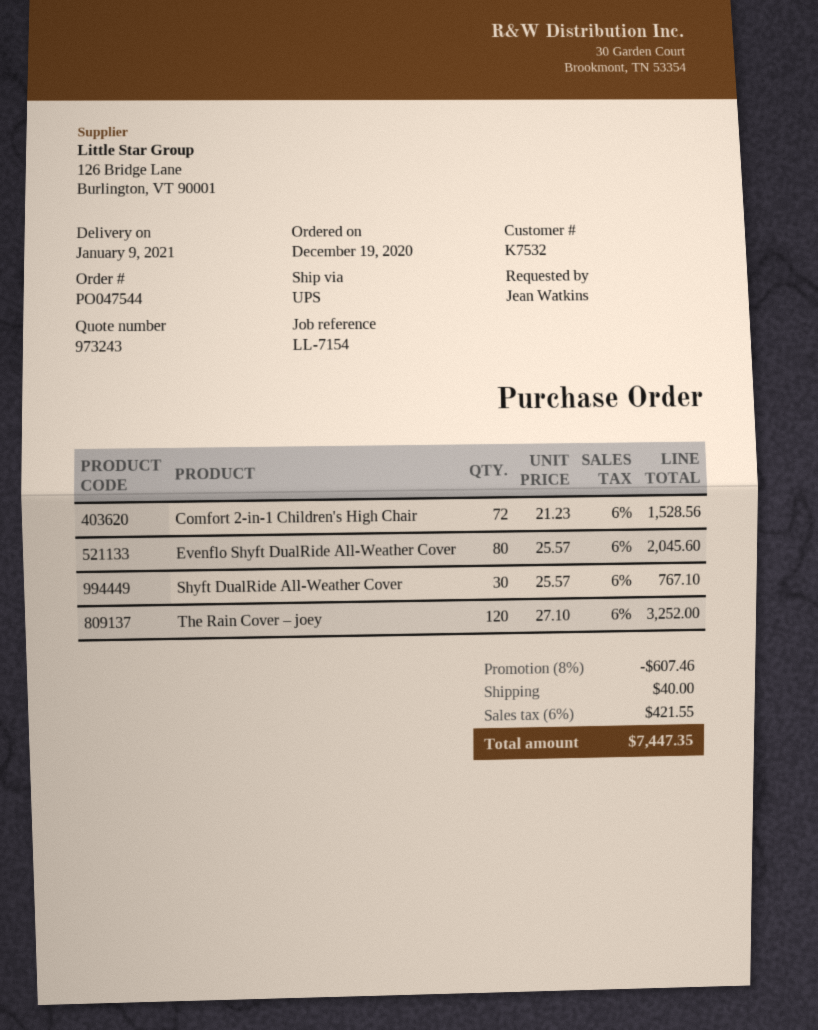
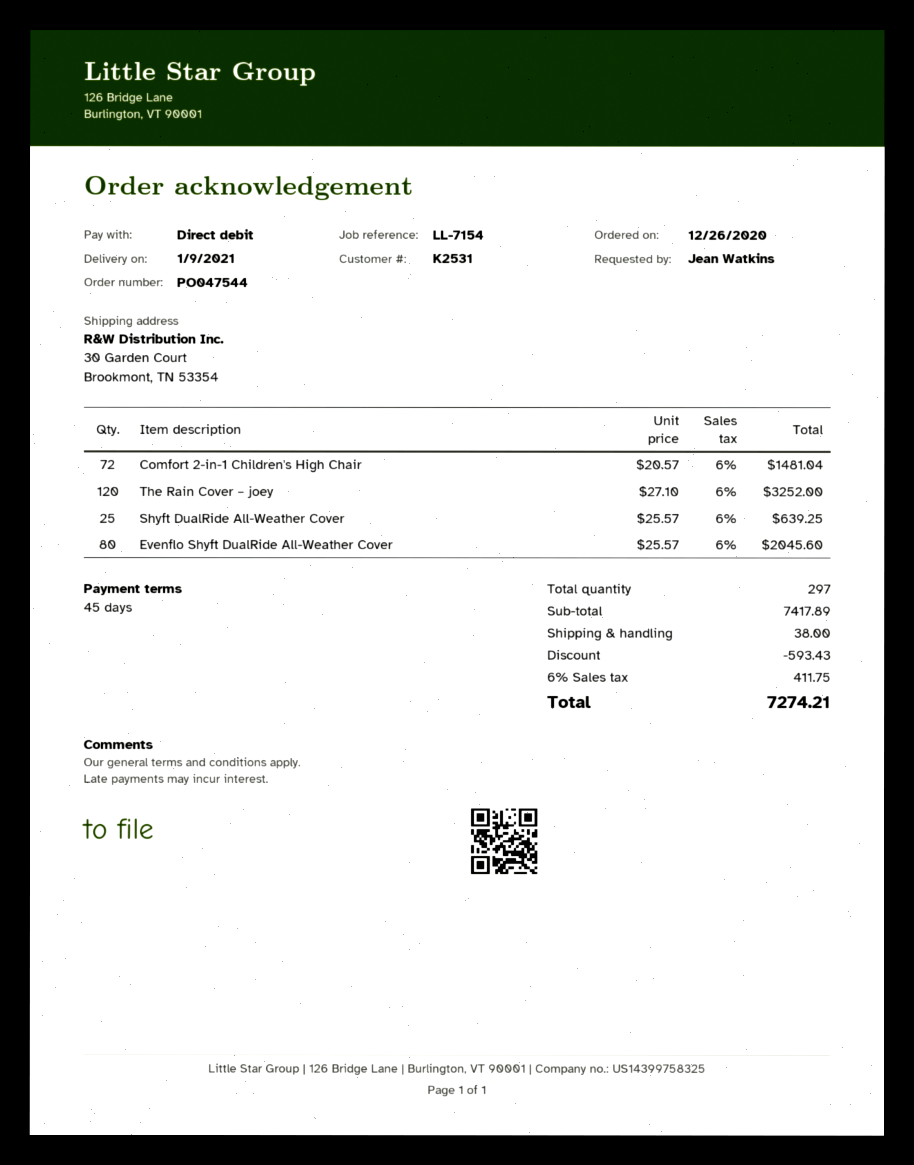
order date: 2020-12-19 -> 2020-12-26
customer number: K7532 -> K2531
Comfort 2-in-1 Children's High Chair: 72 x 21.23 = 1528.56 -> 72 x 20.57 = 1481.04
Shyft DualRide All-Weather Cover: 30 x 25.57 = 767.10 -> 25 x 25.57 = 639.25
discount: 607.46 -> 593.43
shipping: 40.00 -> 38.00
tax: 6% = 421.55 -> 6% = 411.75
total: 7447.35 -> 7274.21

